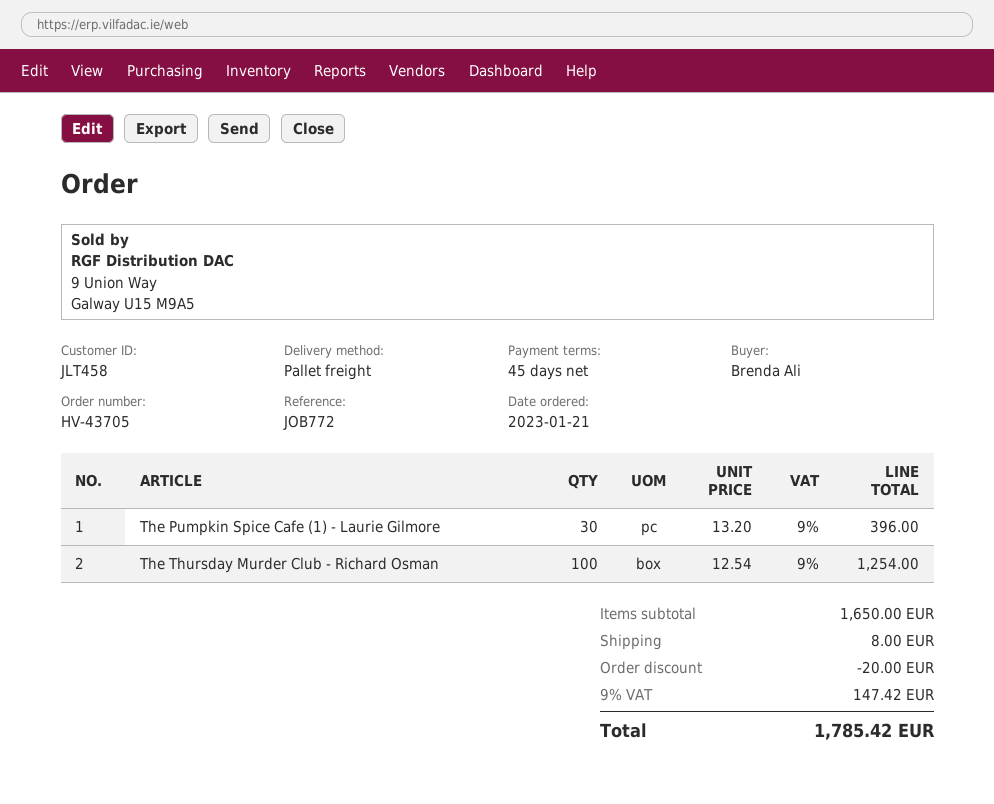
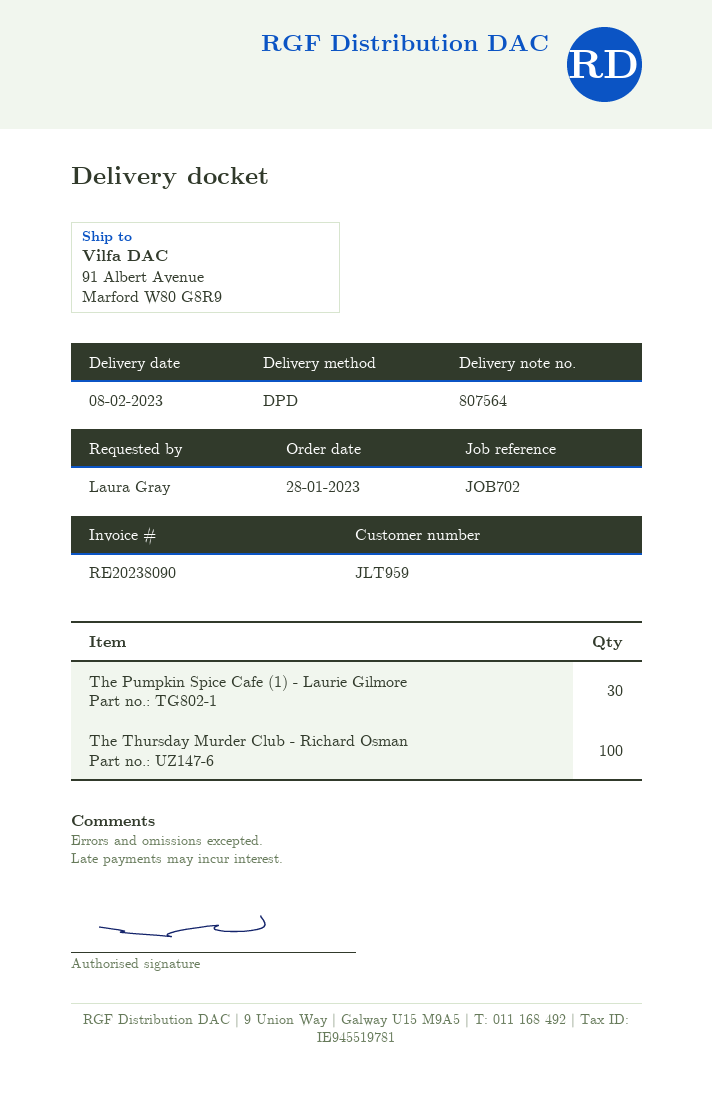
order date: 2023-01-21 -> 2023-01-28
customer number: JLT458 -> JLT959
reference: JOB772 -> JOB702
ordered by: Brenda Ali -> Laura Gray
shipping method: pallet freight -> DPD

